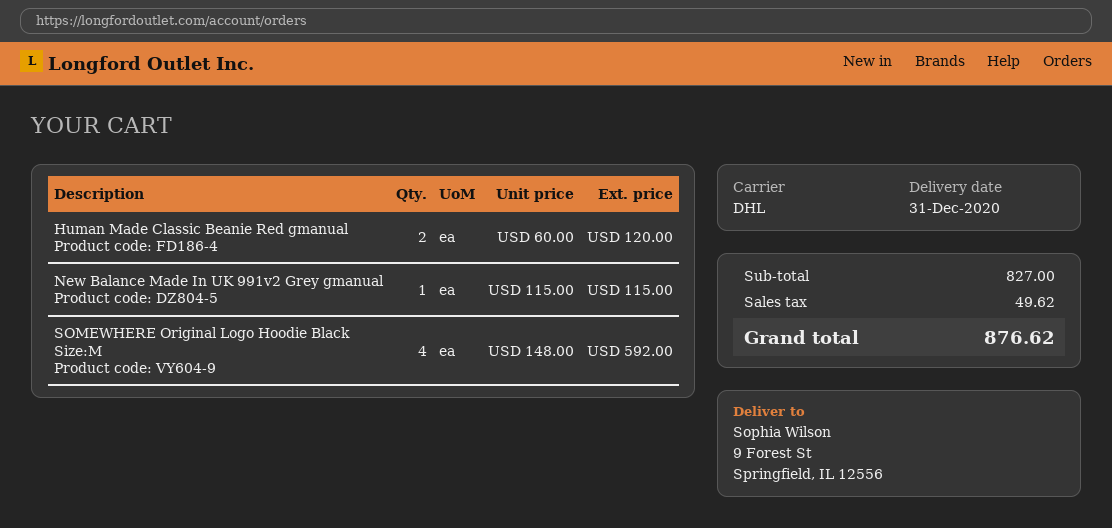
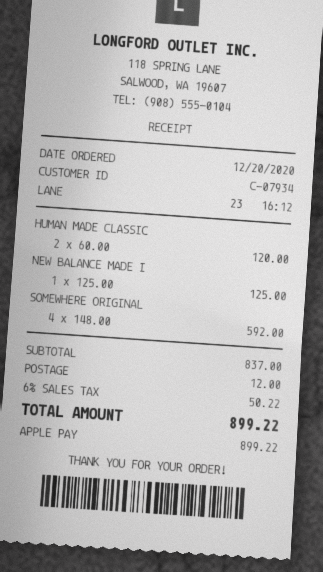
New Balance Made In UK 991v2 Grey gmanual: 1 x 115.00 = 115.00 -> 1 x 125.00 = 125.00
subtotal: 827.00 -> 837.00
shipping: none -> 12.00
tax: 49.62 -> 50.22
total: 876.62 -> 899.22

